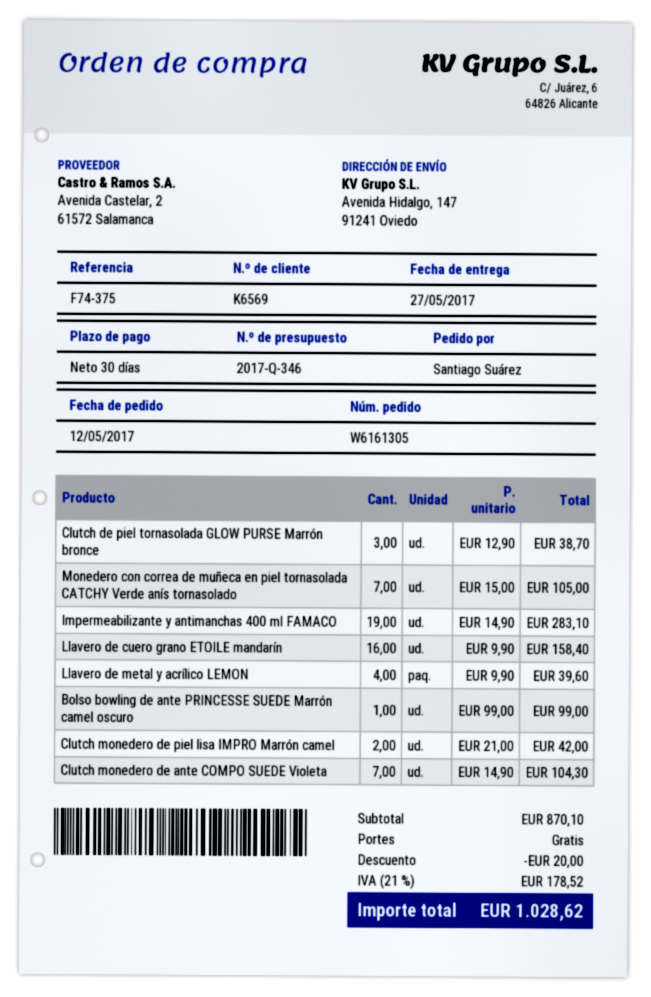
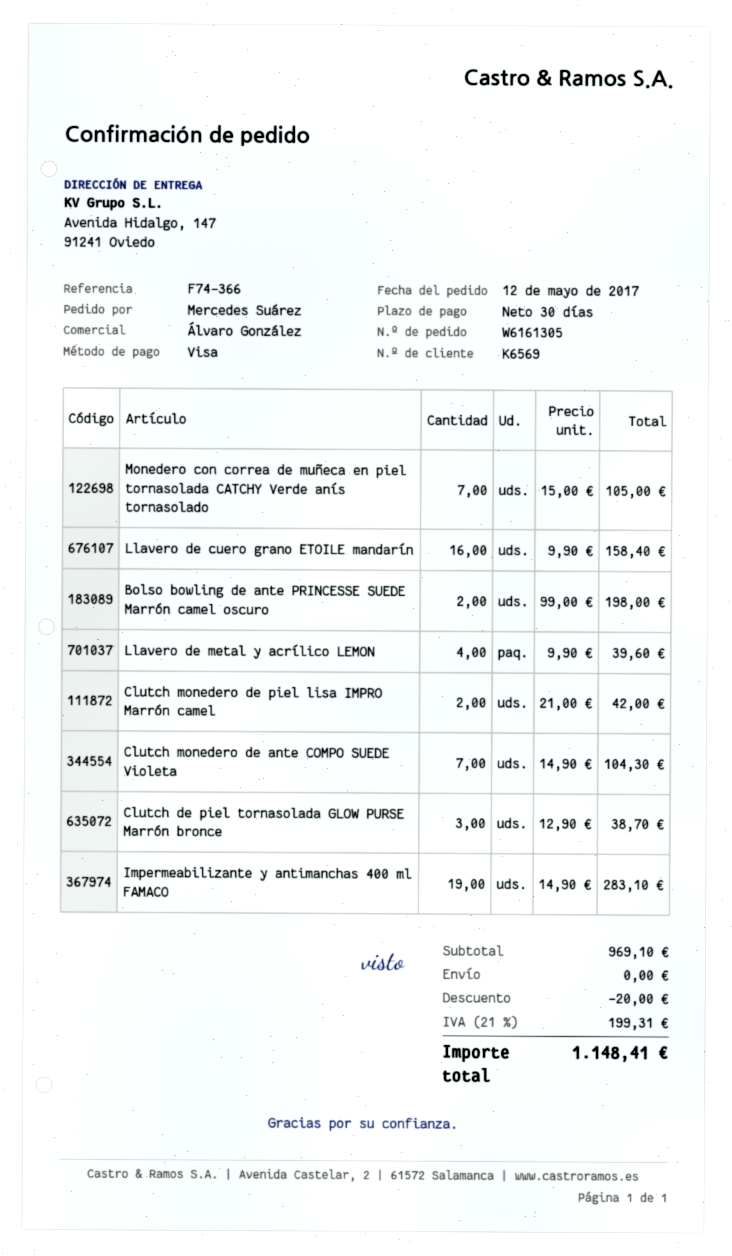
reference: F74-375 -> F74-366
ordered by: Santiago Suárez -> Mercedes Suárez
Bolso bowling de ante PRINCESSE SUEDE Marrón camel oscuro: 1 x 99.00 = 99.00 -> 2 x 99.00 = 198.00
subtotal: 870.10 -> 969.10
tax: 21% = 178.52 -> 21% = 199.31
total: 1028.62 -> 1148.41

